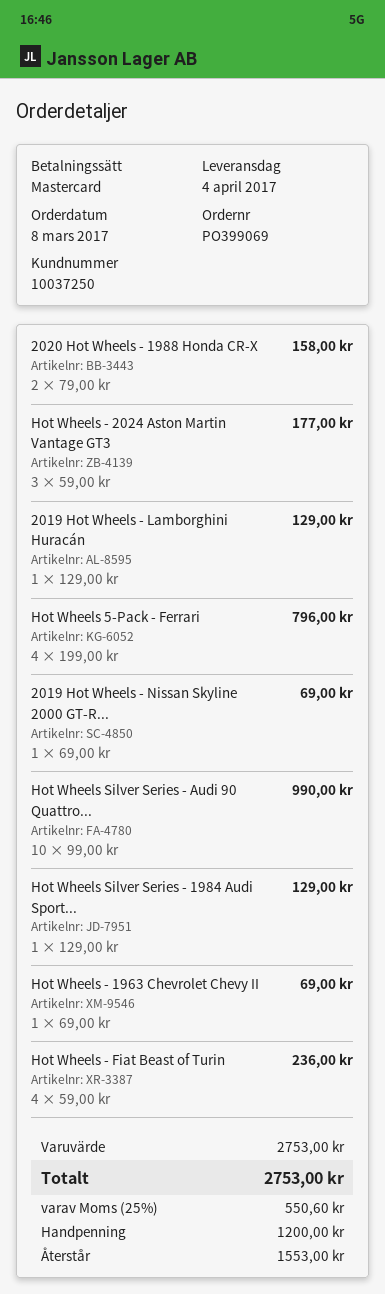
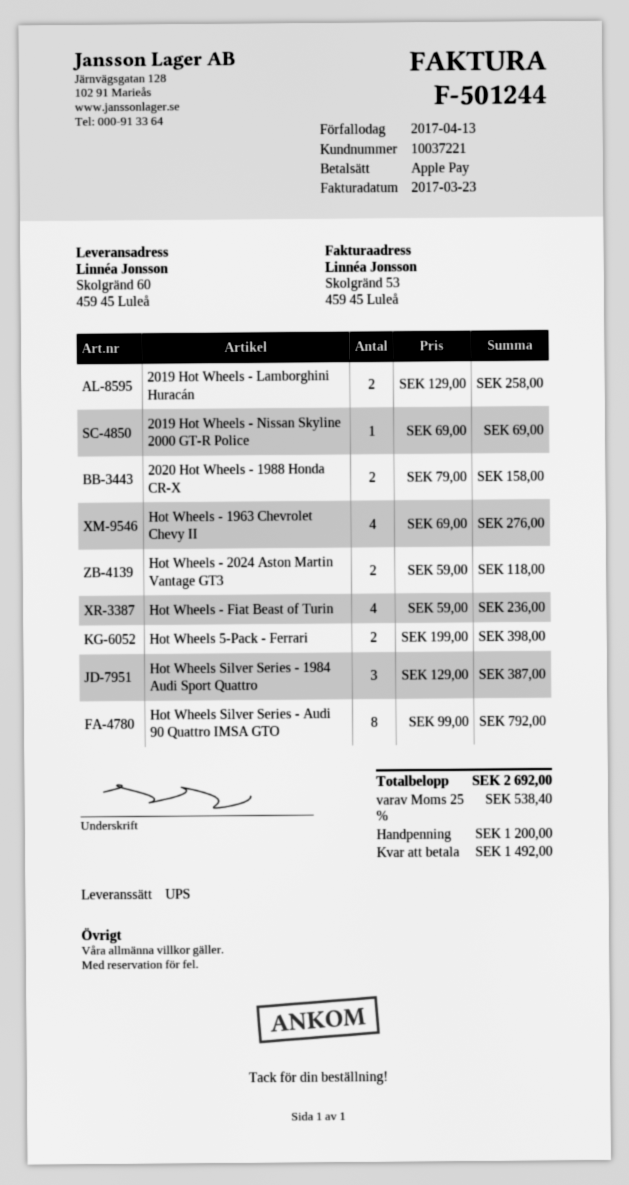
customer number: 10037250 -> 10037221
payment method: Mastercard -> Apple Pay
Hot Wheels - 2024 Aston Martin Vantage GT3: 3 x 59.00 = 177.00 -> 2 x 59.00 = 118.00
2019 Hot Wheels - Lamborghini Huracán: 1 x 129.00 = 129.00 -> 2 x 129.00 = 258.00
Hot Wheels 5-Pack - Ferrari: 4 x 199.00 = 796.00 -> 2 x 199.00 = 398.00
Hot Wheels Silver Series - Audi 90 Quattro...: 10 x 99.00 = 990.00 -> 8 x 99.00 = 792.00
Hot Wheels Silver Series - 1984 Audi Sport...: 1 x 129.00 = 129.00 -> 3 x 129.00 = 387.00
Hot Wheels - 1963 Chevrolet Chevy II: 1 x 69.00 = 69.00 -> 4 x 69.00 = 276.00
tax: 25% = 550.60 -> 25% = 538.40
total: 2753.00 -> 2692.00
balance: 1553.00 -> 1492.00

